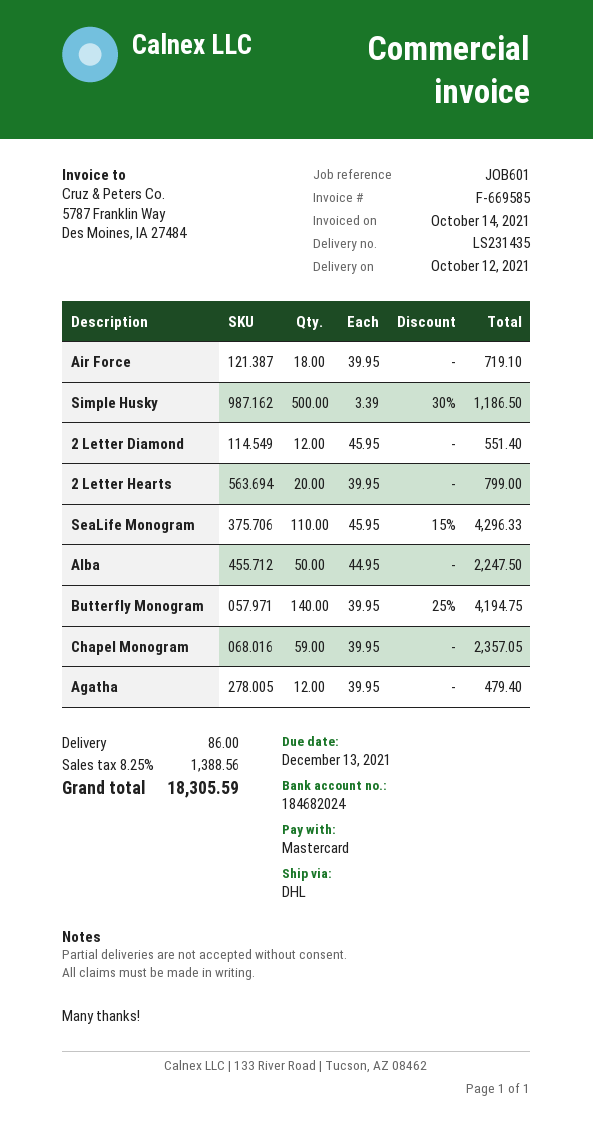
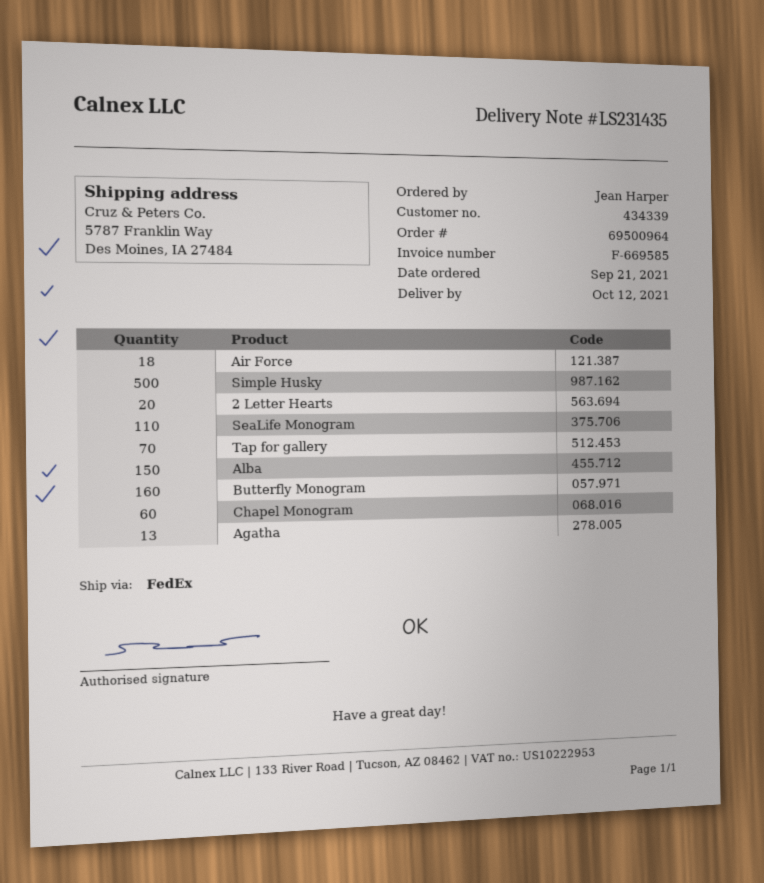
shipping method: DHL -> FedEx
2 Letter Diamond: 12 -> none
Alba: 50 -> 150
Butterfly Monogram: 140 -> 160
Chapel Monogram: 59 -> 60
Agatha: 12 -> 13
Tap for gallery: none -> 70

